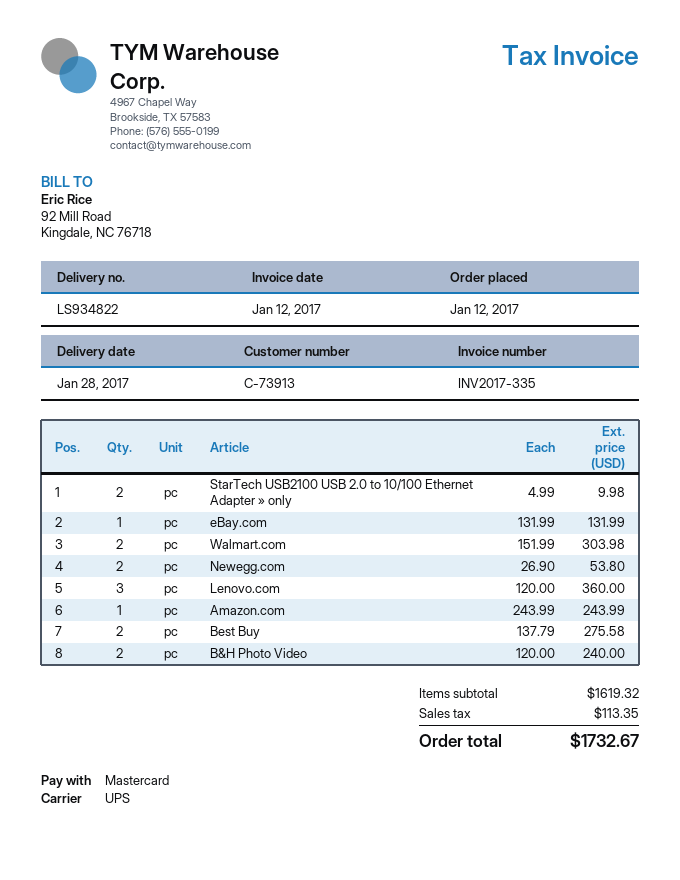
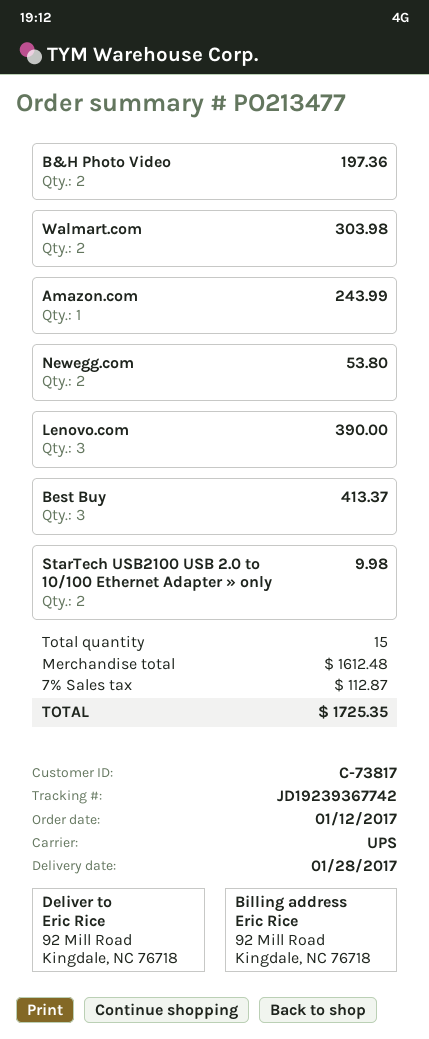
customer number: C-73913 -> C-73817
eBay.com: 1 for 131.99 -> none
Lenovo.com: 3 for 360.00 -> 3 for 390.00
Best Buy: 2 for 275.58 -> 3 for 413.37
B&H Photo Video: 2 for 240.00 -> 2 for 197.36
subtotal: 1619.32 -> 1612.48
tax: 113.35 -> 112.87
total: 1732.67 -> 1725.35

